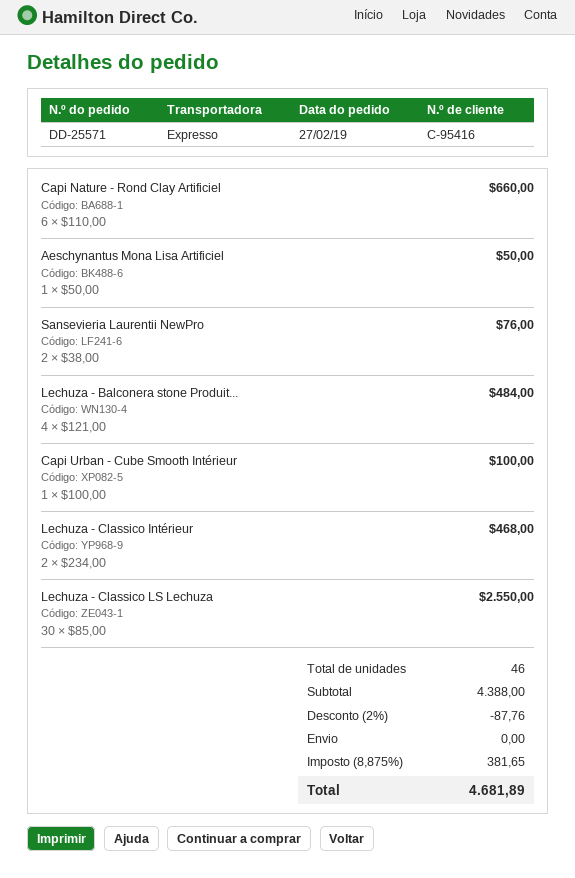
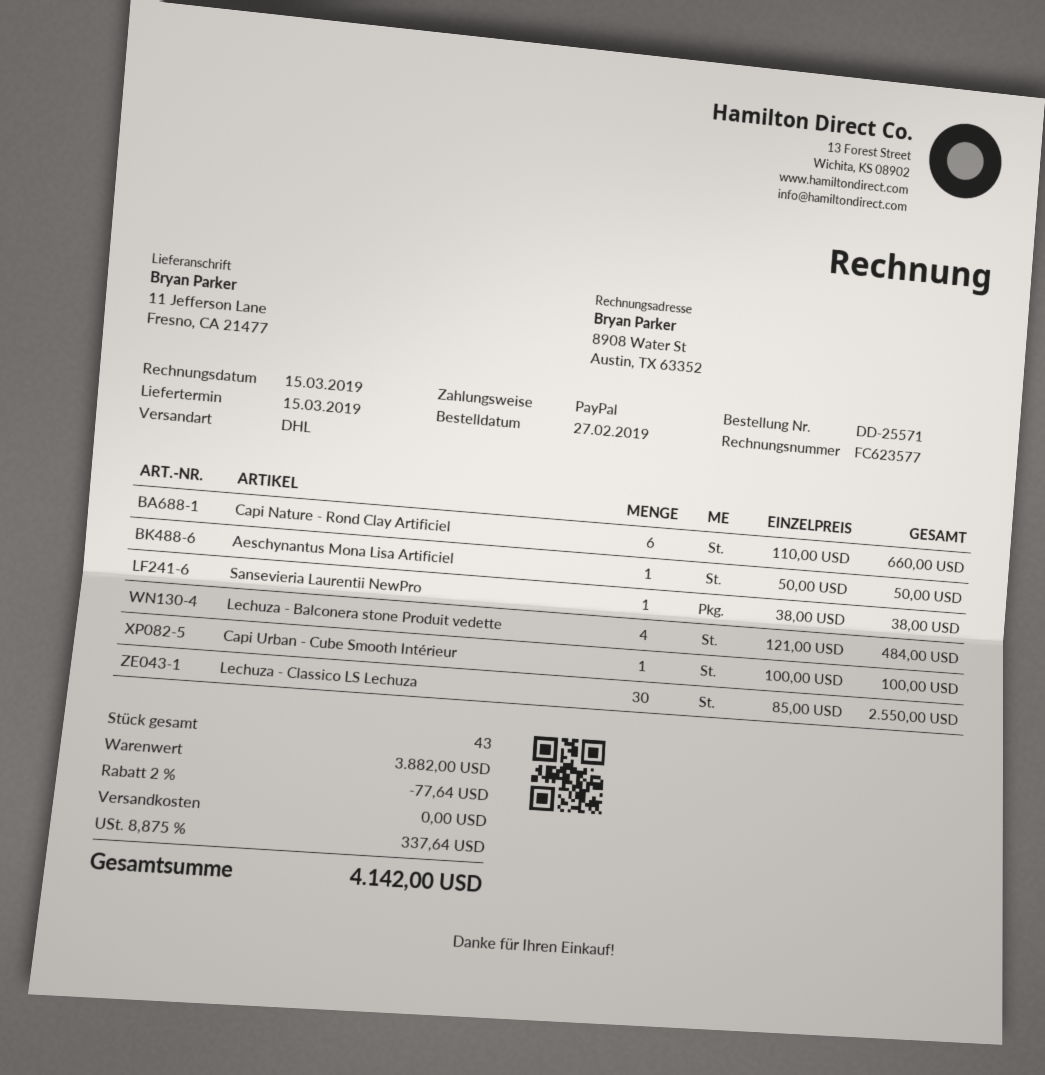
shipping method: express -> DHL
Sansevieria Laurentii NewPro: 2 x 38.00 = 76.00 -> 1 x 38.00 = 38.00
Lechuza - Classico Intérieur: 2 x 234.00 = 468.00 -> none
total quantity: 46 -> 43
subtotal: 4388.00 -> 3882.00
discount: 2% = 87.76 -> 2% = 77.64
tax: 8.875% = 381.65 -> 8.875% = 337.64
total: 4681.89 -> 4142.00

